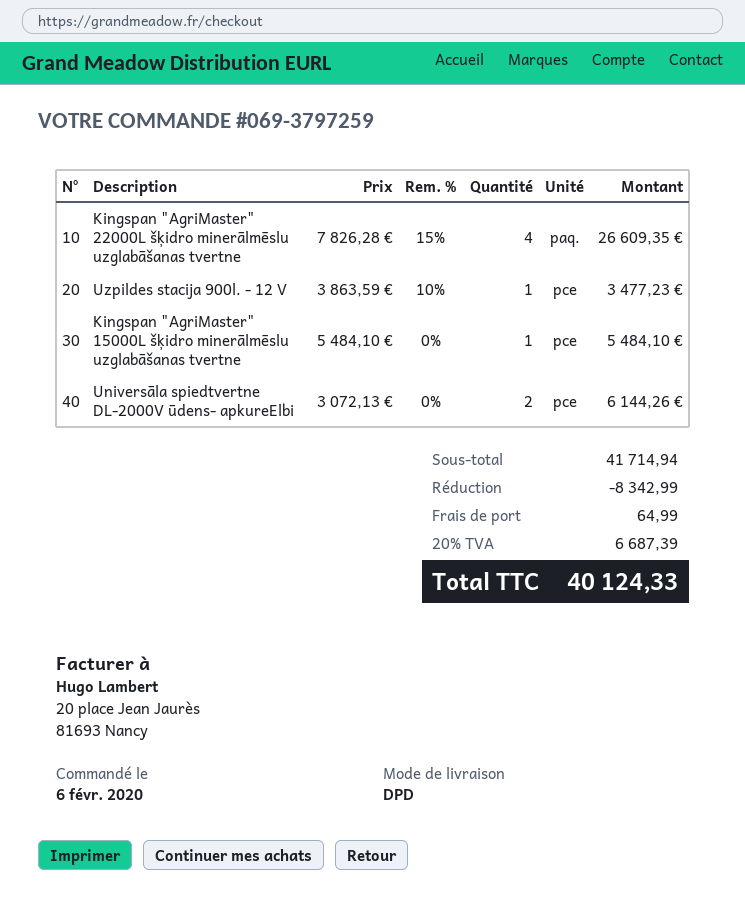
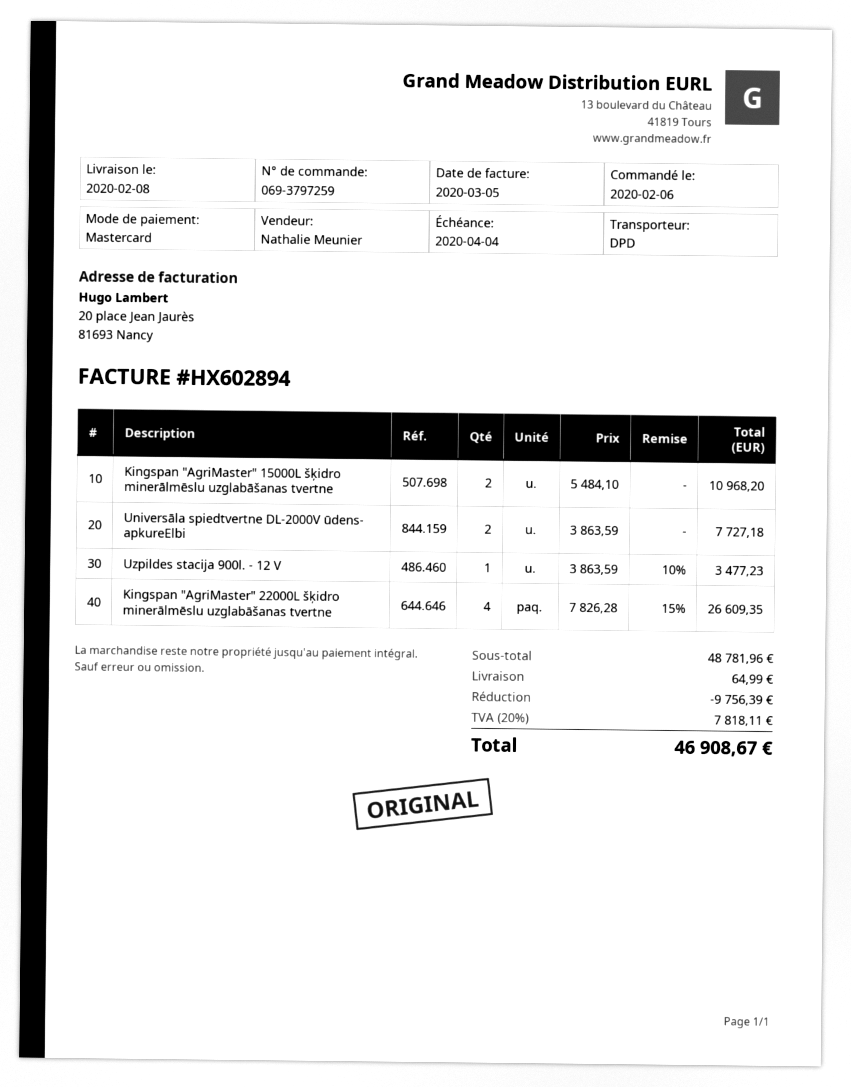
Kingspan "AgriMaster" 15000L šķidro minerālmēslu uzglabāšanas tvertne: 1 x 5484.10 = 5484.10 -> 2 x 5484.10 = 10968.20
Universāla spiedtvertne DL-2000V ūdens- apkureElbi: 2 x 3072.13 = 6144.26 -> 2 x 3863.59 = 7727.18
subtotal: 41714.94 -> 48781.96
discount: 8342.99 -> 9756.39
tax: 20% = 6687.39 -> 20% = 7818.11
total: 40124.33 -> 46908.67

